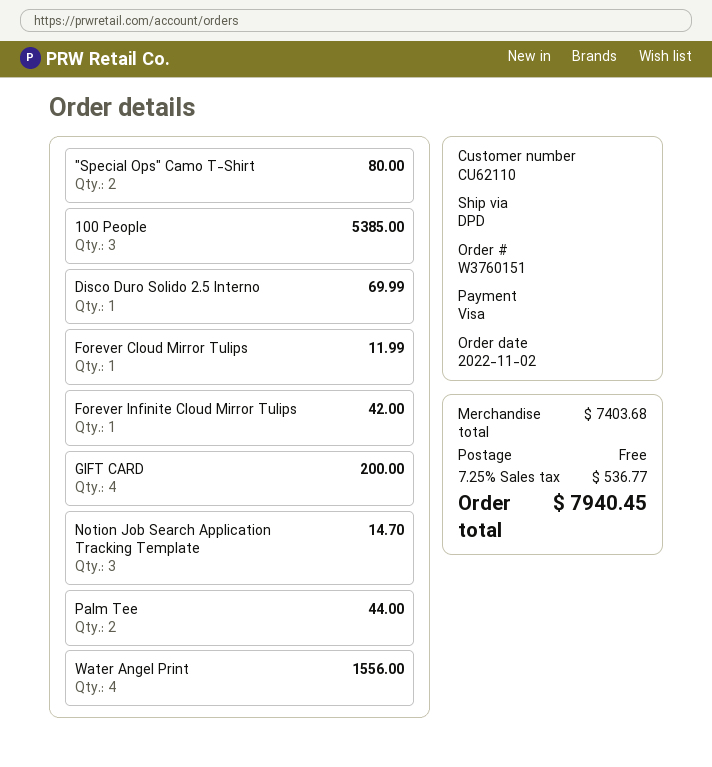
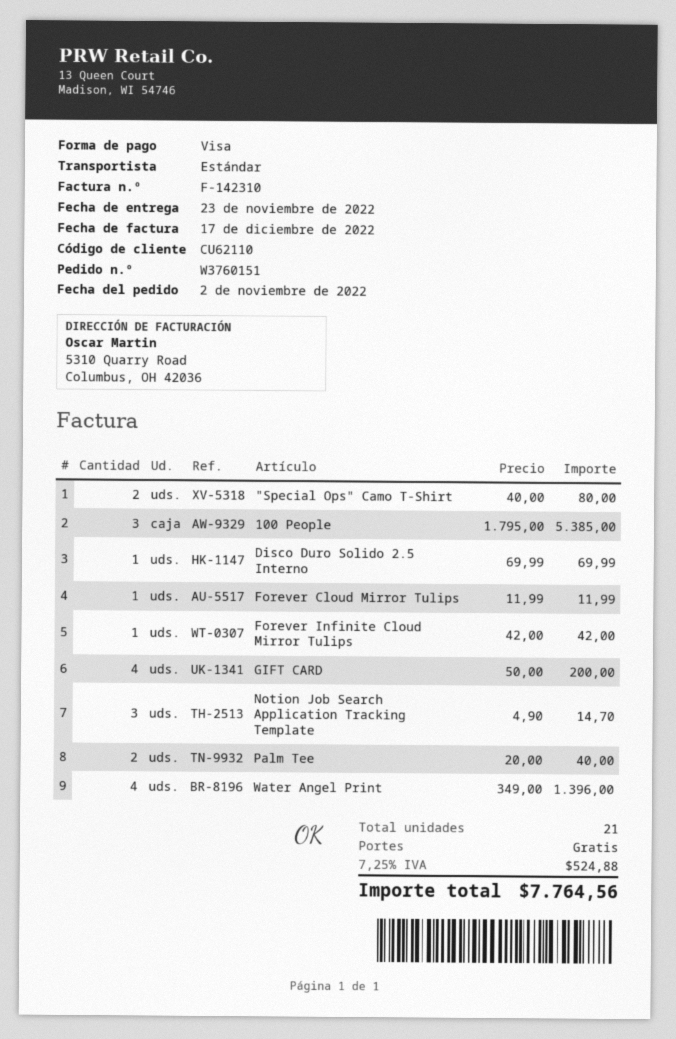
shipping method: DPD -> standard
Palm Tee: 2 for 44.00 -> 2 for 40.00
Water Angel Print: 4 for 1556.00 -> 4 for 1396.00
tax: 7.25% = 536.77 -> 7.25% = 524.88
total: 7940.45 -> 7764.56

